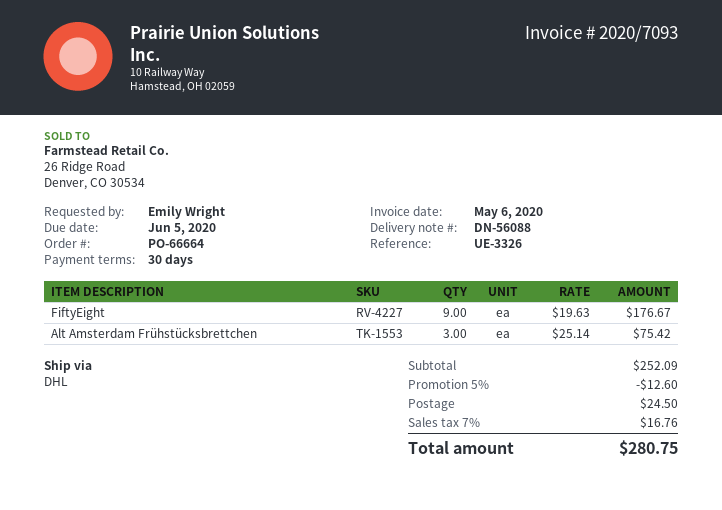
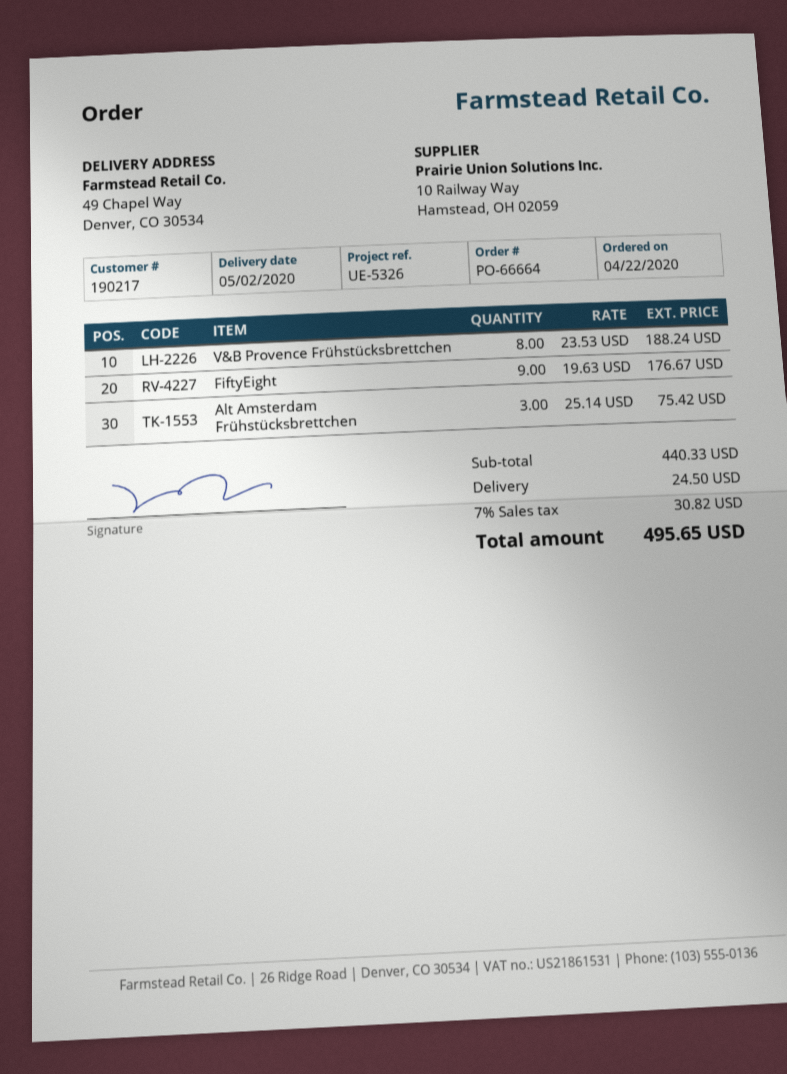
reference: UE-3326 -> UE-5326
V&B Provence Frühstücksbrettchen: none -> 8 x 23.53 = 188.24
subtotal: 252.09 -> 440.33
discount: 5% = 12.60 -> none
tax: 7% = 16.76 -> 7% = 30.82
total: 280.75 -> 495.65

